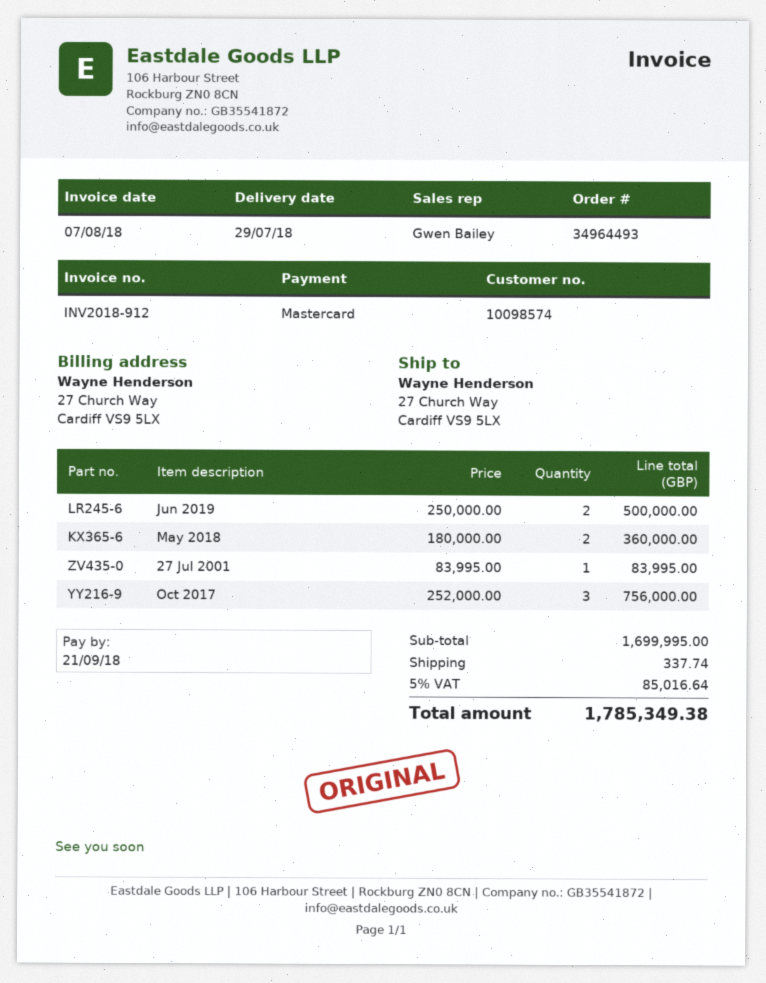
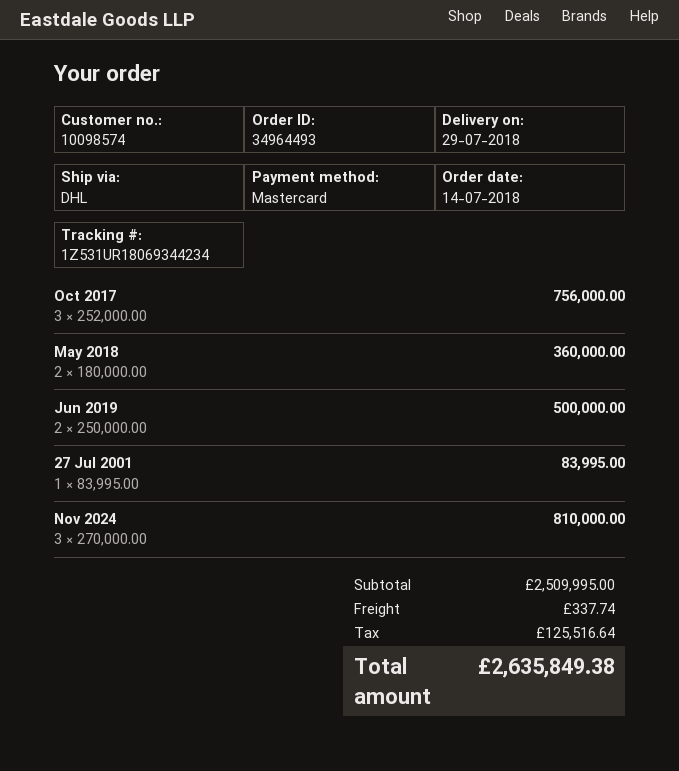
Nov 2024: none -> 3 x 270000.00 = 810000.00
subtotal: 1699995.00 -> 2509995.00
tax: 85016.64 -> 125516.64
total: 1785349.38 -> 2635849.38

